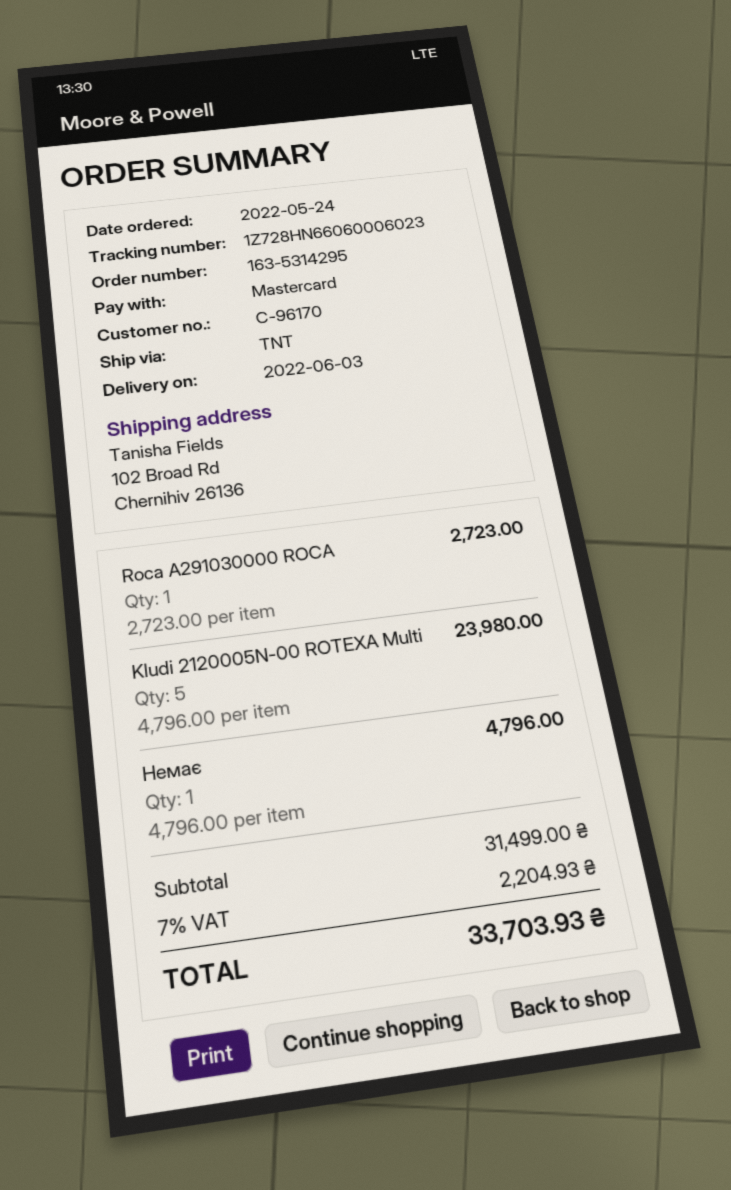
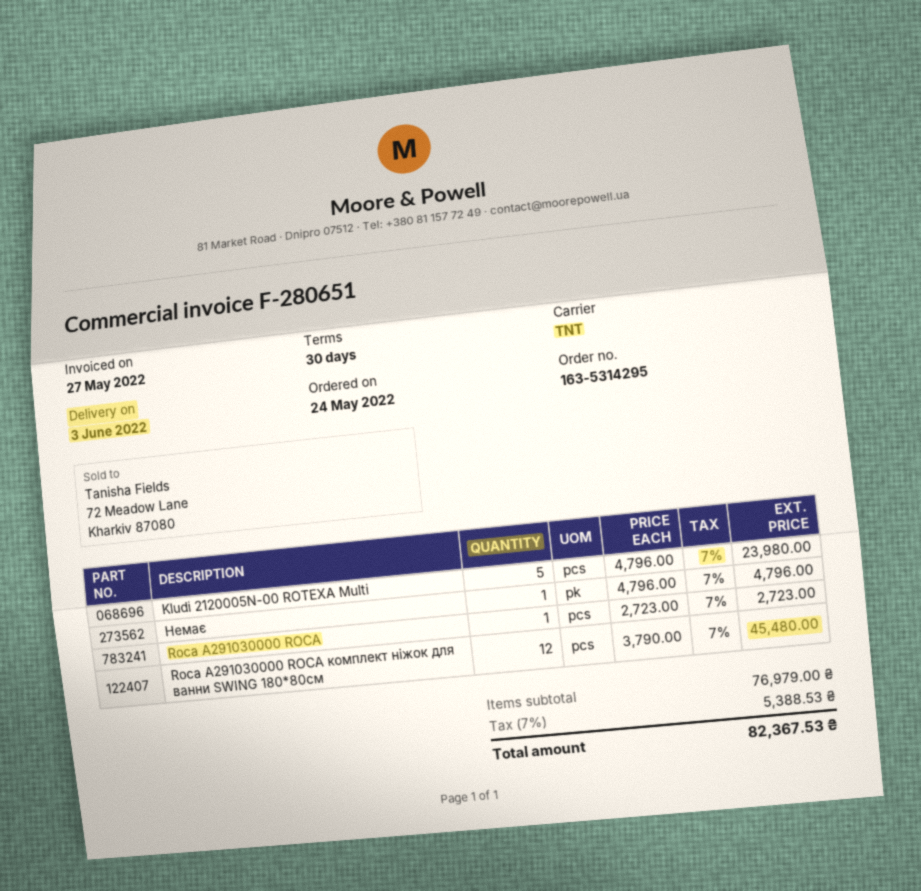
Roca A291030000 ROCA комплект нiжок для ванни SWING 180*80см: none -> 12 x 3790.00 = 45480.00
subtotal: 31499.00 -> 76979.00
tax: 7% = 2204.93 -> 7% = 5388.53
total: 33703.93 -> 82367.53

